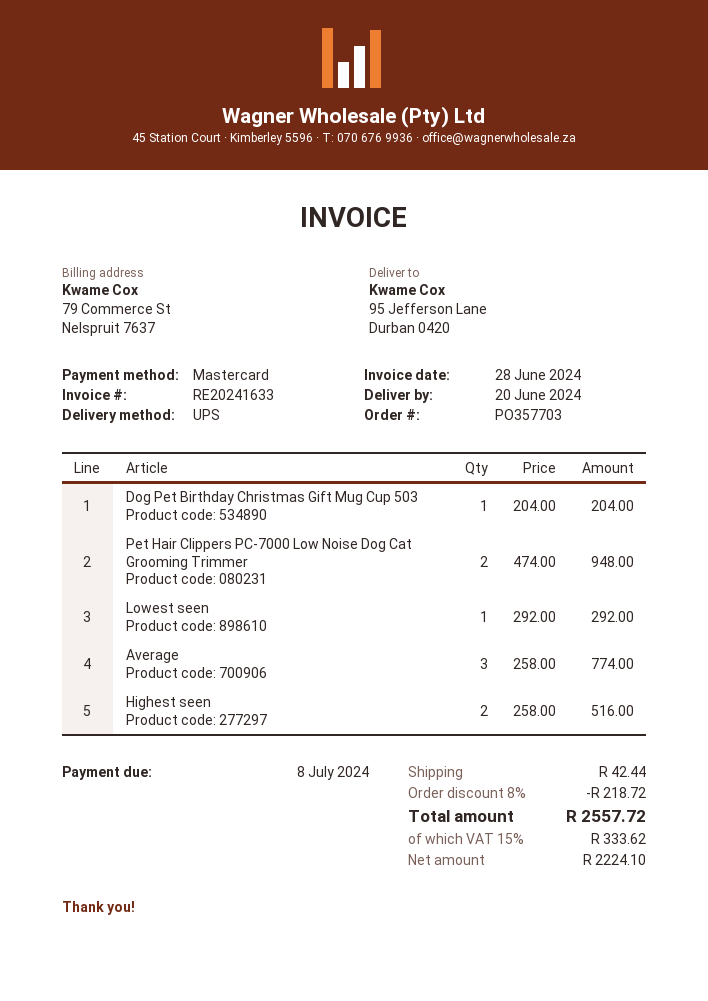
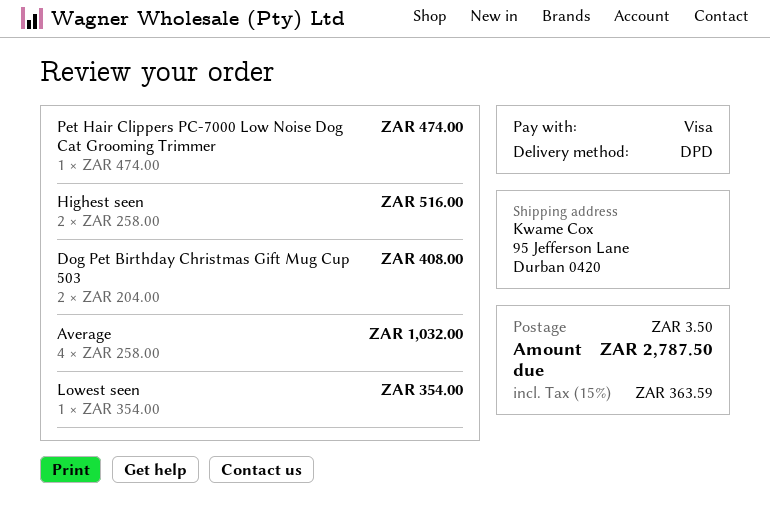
payment method: Mastercard -> Visa
shipping method: UPS -> DPD
Dog Pet Birthday Christmas Gift Mug Cup 503: 1 x 204.00 = 204.00 -> 2 x 204.00 = 408.00
Pet Hair Clippers PC-7000 Low Noise Dog Cat Grooming Trimmer: 2 x 474.00 = 948.00 -> 1 x 474.00 = 474.00
Lowest seen: 1 x 292.00 = 292.00 -> 1 x 354.00 = 354.00
Average: 3 x 258.00 = 774.00 -> 4 x 258.00 = 1032.00
discount: 8% = 218.72 -> none
shipping: 42.44 -> 3.50
tax: 15% = 333.62 -> 15% = 363.59
total: 2557.72 -> 2787.50

